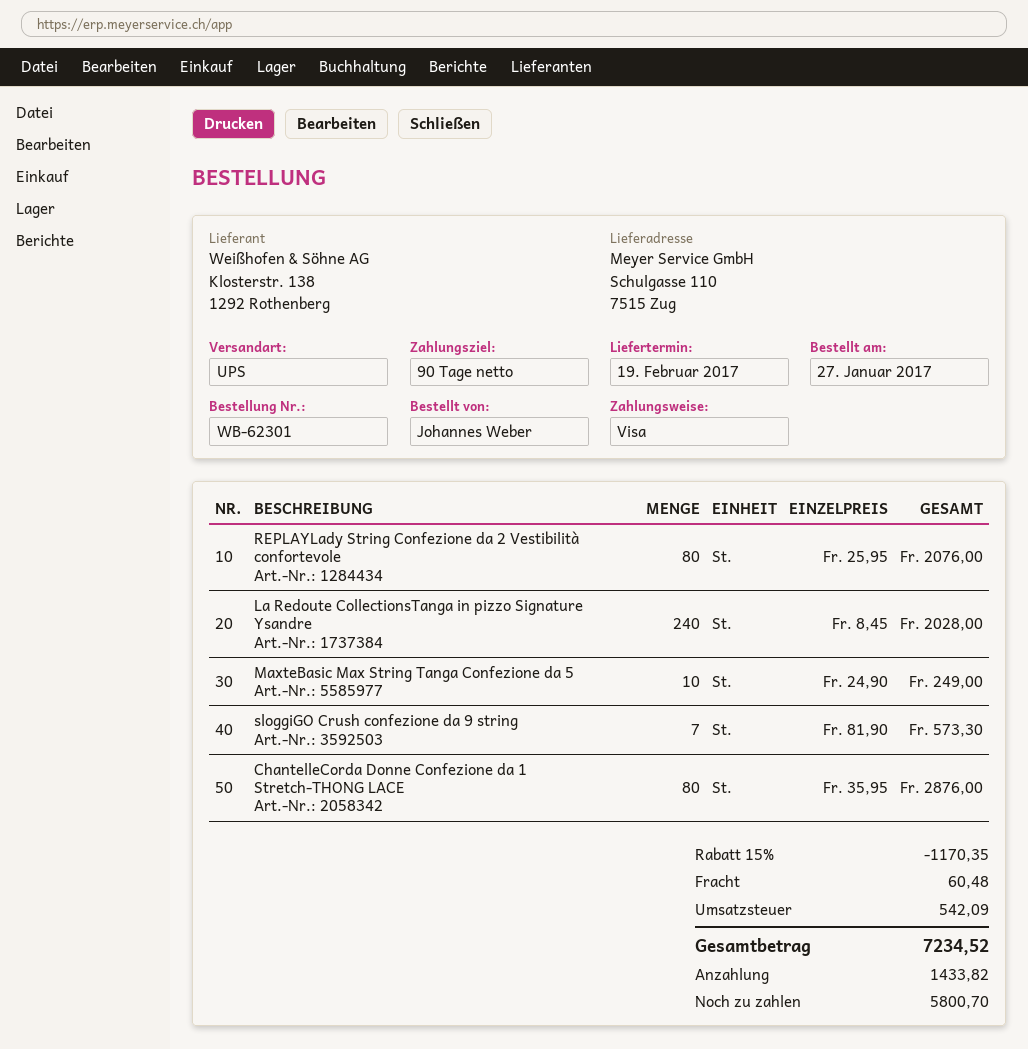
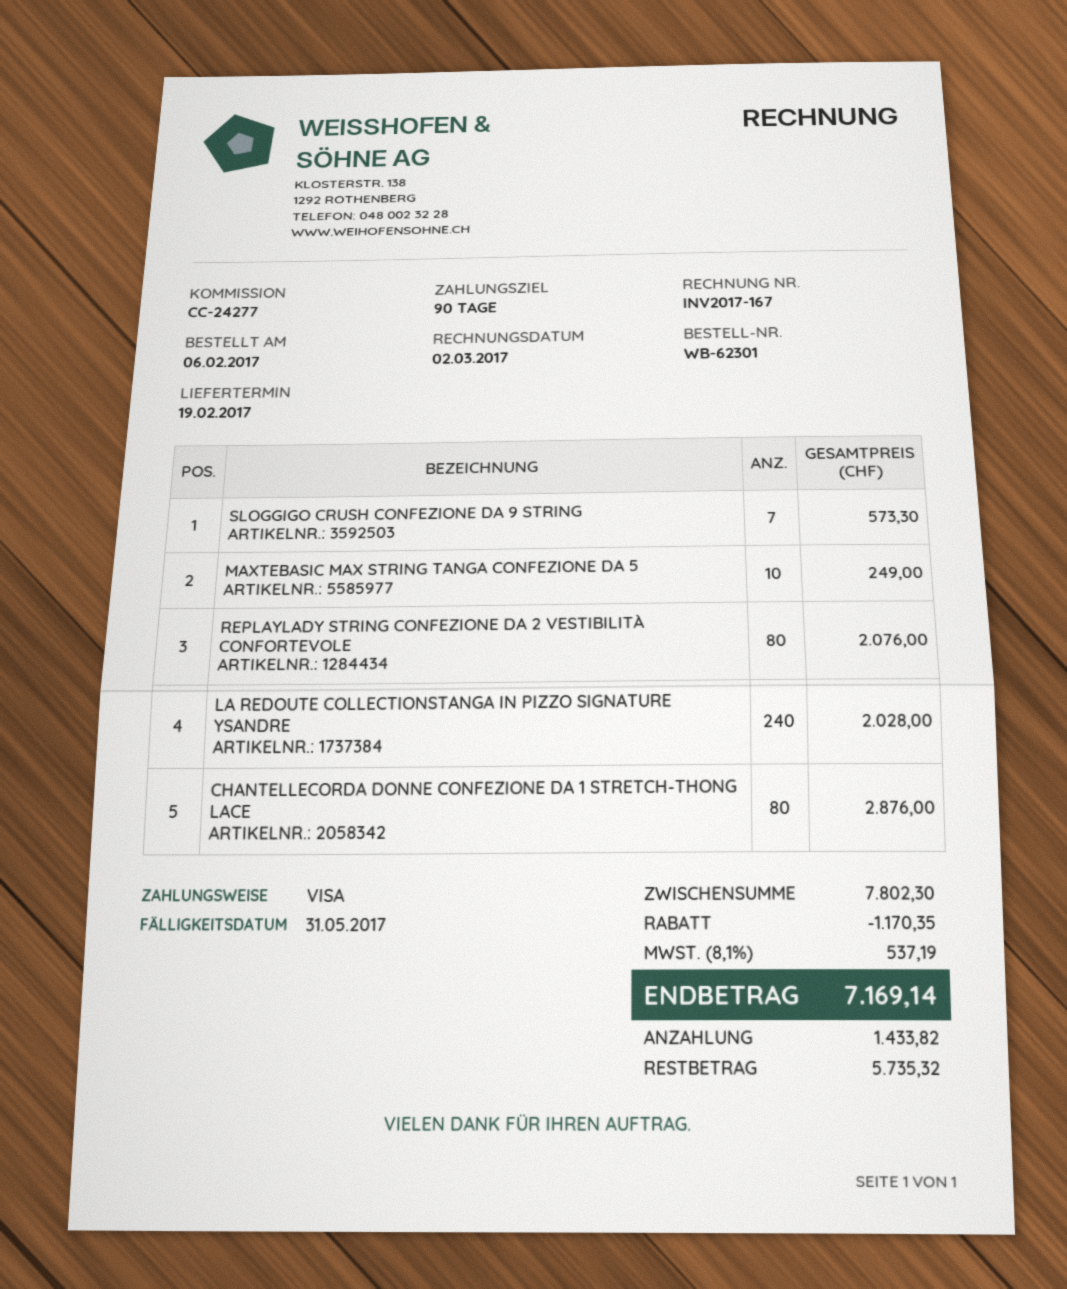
order date: 2017-01-27 -> 2017-02-06
shipping: 60.48 -> none
tax: 542.09 -> 537.19
total: 7234.52 -> 7169.14
balance: 5800.70 -> 5735.32

